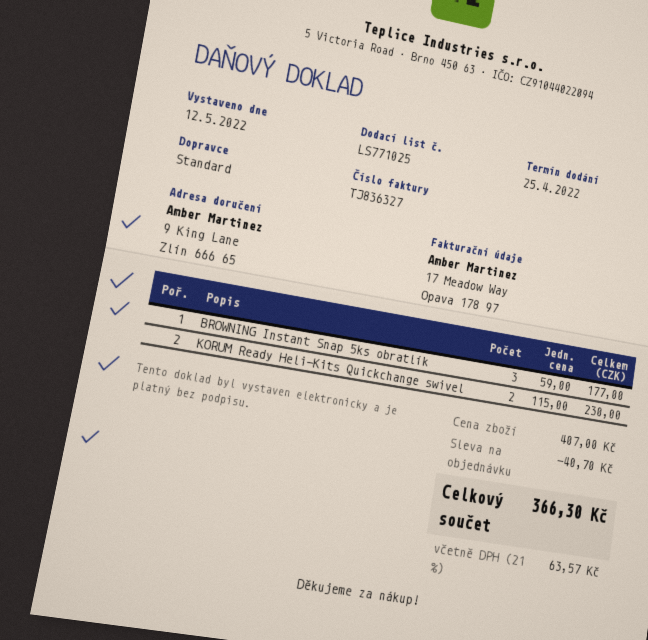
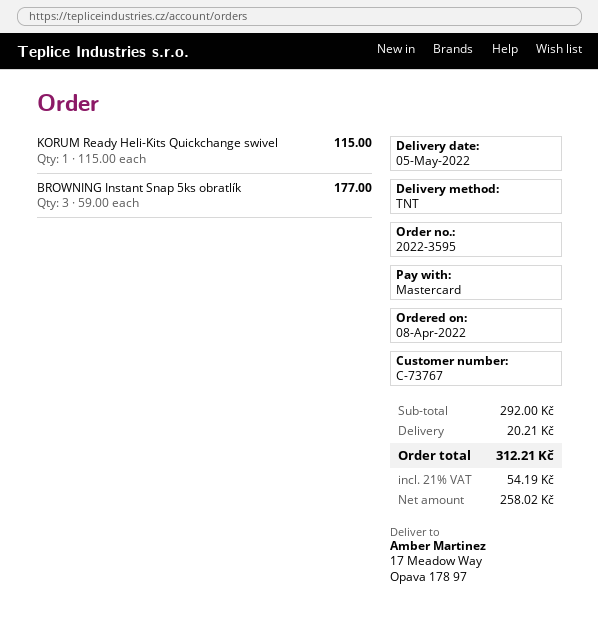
delivery date: 2022-04-25 -> 2022-05-05
shipping method: standard -> TNT
ship to: 9 King Lane, Zlín 666 65 -> 17 Meadow Way, Opava 178 97
KORUM Ready Heli-Kits Quickchange swivel: 2 x 115.00 = 230.00 -> 1 x 115.00 = 115.00
subtotal: 407.00 -> 292.00
discount: 40.70 -> none
shipping: none -> 20.21
tax: 21% = 63.57 -> 21% = 54.19
total: 366.30 -> 312.21

